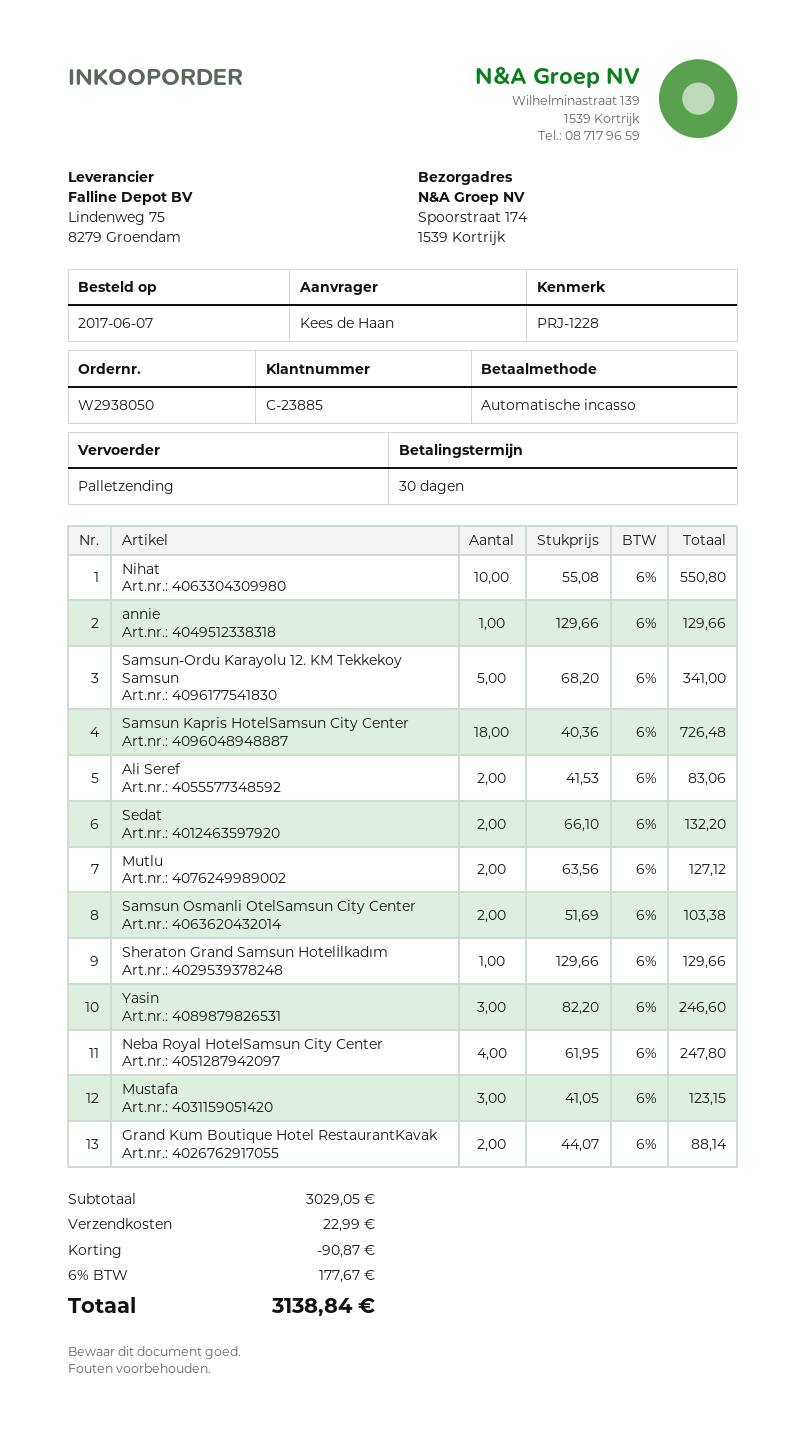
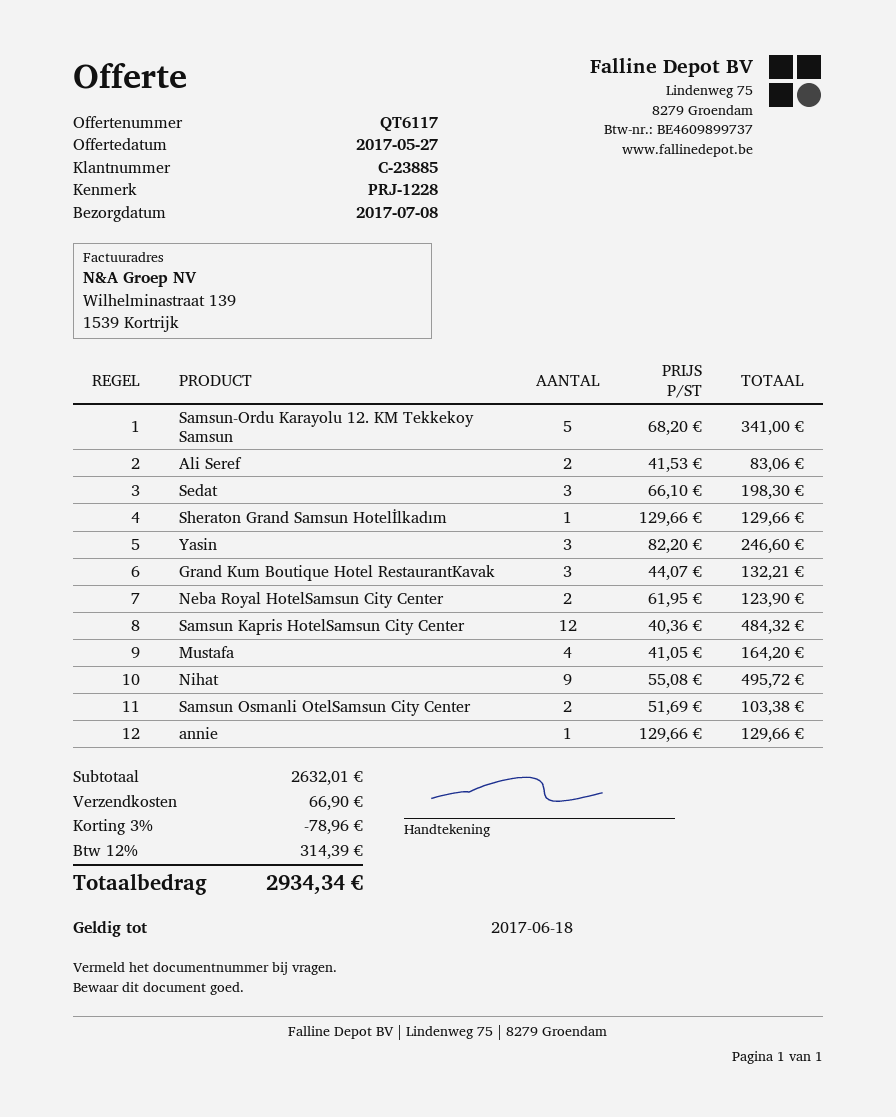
Nihat: 10 x 55.08 = 550.80 -> 9 x 55.08 = 495.72
Samsun Kapris HotelSamsun City Center: 18 x 40.36 = 726.48 -> 12 x 40.36 = 484.32
Sedat: 2 x 66.10 = 132.20 -> 3 x 66.10 = 198.30
Mutlu: 2 x 63.56 = 127.12 -> none
Neba Royal HotelSamsun City Center: 4 x 61.95 = 247.80 -> 2 x 61.95 = 123.90
Mustafa: 3 x 41.05 = 123.15 -> 4 x 41.05 = 164.20
Grand Kum Boutique Hotel RestaurantKavak: 2 x 44.07 = 88.14 -> 3 x 44.07 = 132.21
subtotal: 3029.05 -> 2632.01
discount: 90.87 -> 78.96
shipping: 22.99 -> 66.90
tax: 6% = 177.67 -> 12% = 314.39
total: 3138.84 -> 2934.34

